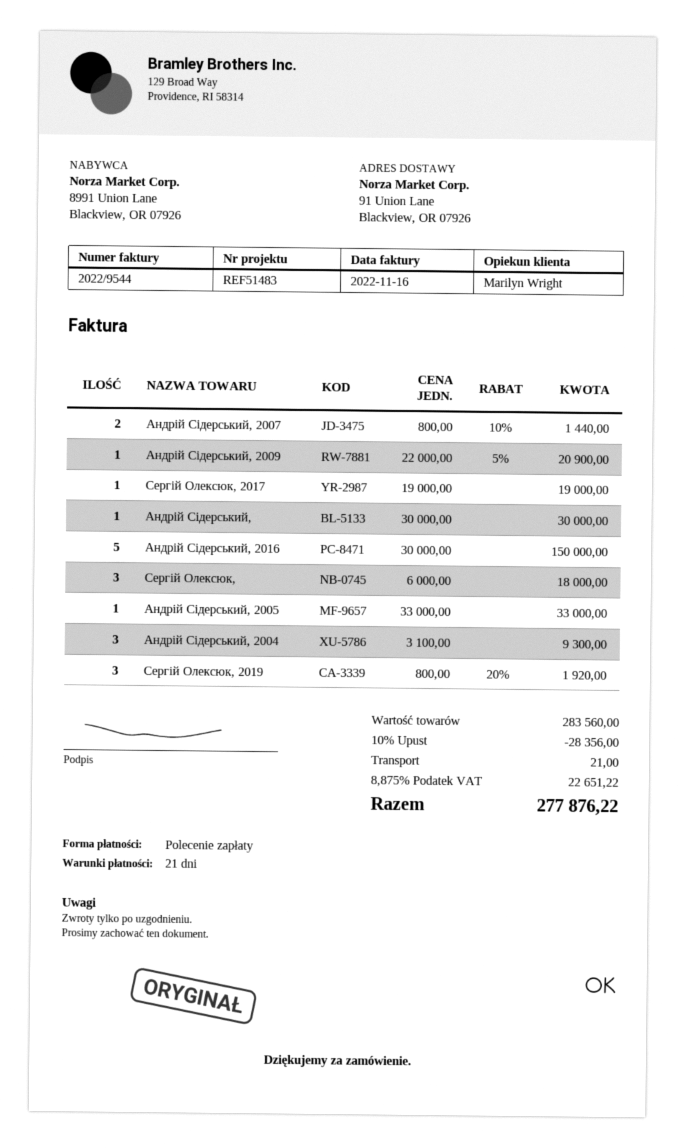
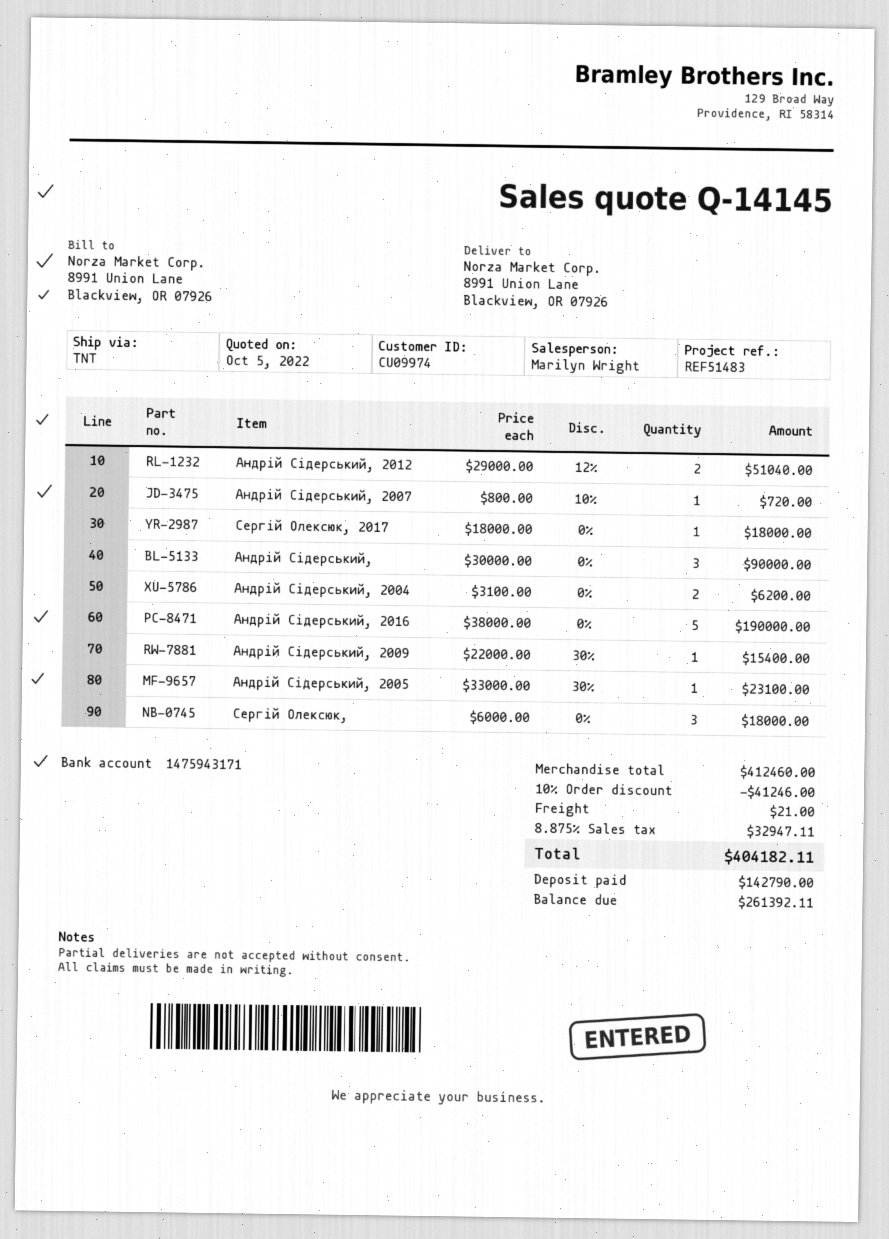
ship to: 91 Union Lane, Blackview, OR 07926 -> 8991 Union Lane, Blackview, OR 07926
Андрій Сідерський, 2007: 2 x 800.00 - 10% = 1440.00 -> 1 x 800.00 - 10% = 720.00
Андрій Сідерський, 2009: 1 x 22000.00 - 5% = 20900.00 -> 1 x 22000.00 - 30% = 15400.00
Сергій Олексюк, 2017: 1 x 19000.00 = 19000.00 -> 1 x 18000.00 = 18000.00
Андрій Сідерський,: 1 x 30000.00 = 30000.00 -> 3 x 30000.00 = 90000.00
Андрій Сідерський, 2016: 5 x 30000.00 = 150000.00 -> 5 x 38000.00 = 190000.00
Андрій Сідерський, 2005: 1 x 33000.00 = 33000.00 -> 1 x 33000.00 - 30% = 23100.00
Андрій Сідерський, 2004: 3 x 3100.00 = 9300.00 -> 2 x 3100.00 = 6200.00
Сергій Олексюк, 2019: 3 x 800.00 - 20% = 1920.00 -> none
Андрій Сідерський, 2012: none -> 2 x 29000.00 - 12% = 51040.00
subtotal: 283560.00 -> 412460.00
discount: 10% = 28356.00 -> 10% = 41246.00
tax: 8.875% = 22651.22 -> 8.875% = 32947.11
total: 277876.22 -> 404182.11

